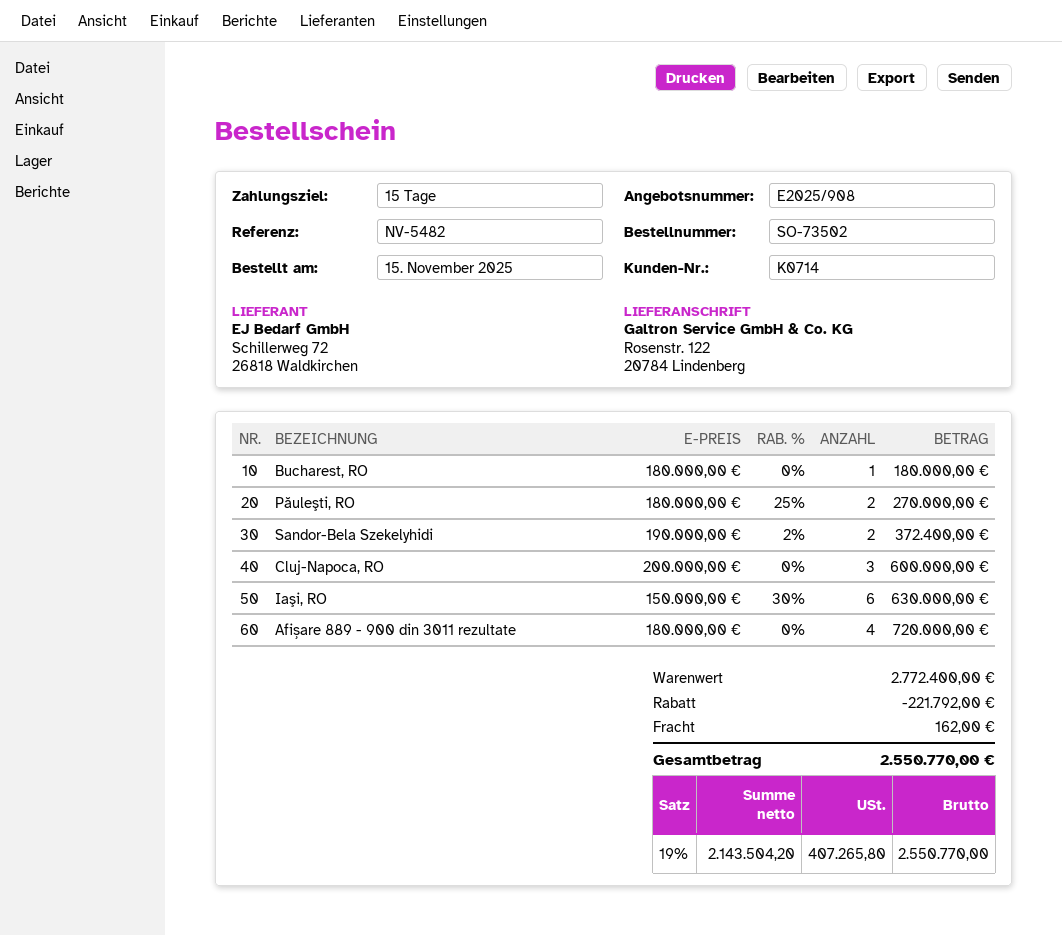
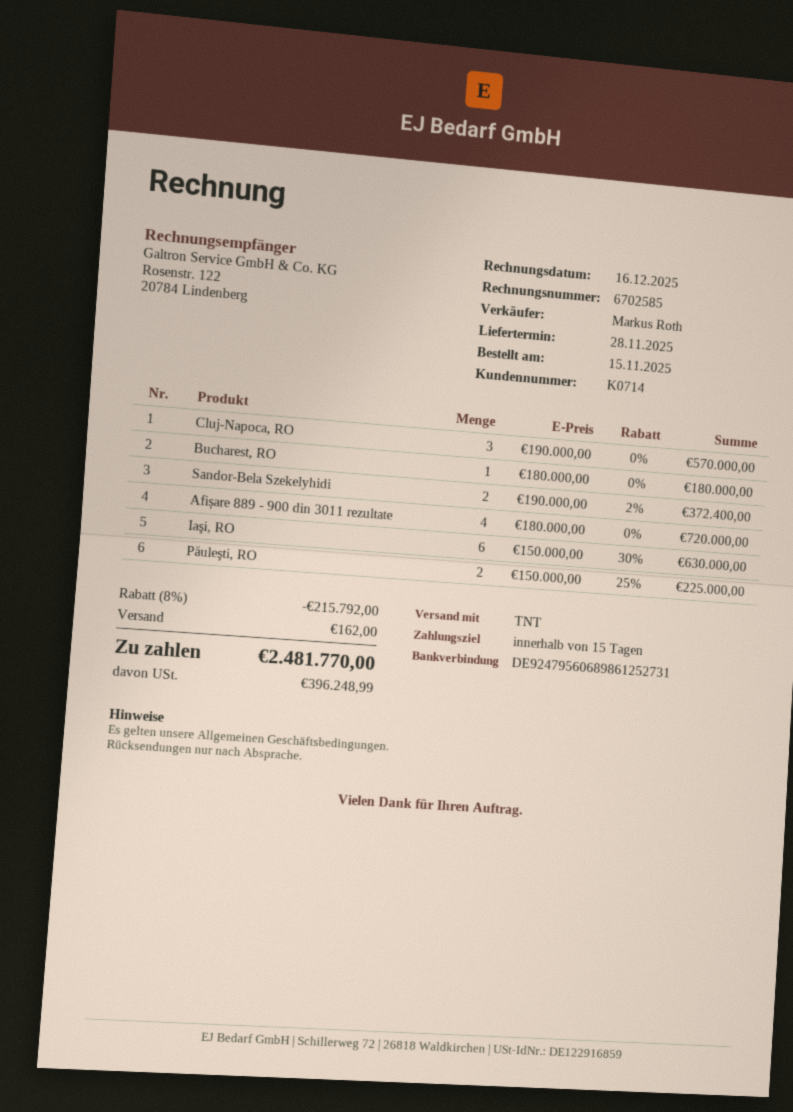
Păuleşti, RO: 2 x 180000.00 - 25% = 270000.00 -> 2 x 150000.00 - 25% = 225000.00
Cluj-Napoca, RO: 3 x 200000.00 = 600000.00 -> 3 x 190000.00 = 570000.00
discount: 221792.00 -> 215792.00
tax: 407265.80 -> 396248.99
total: 2550770.00 -> 2481770.00

